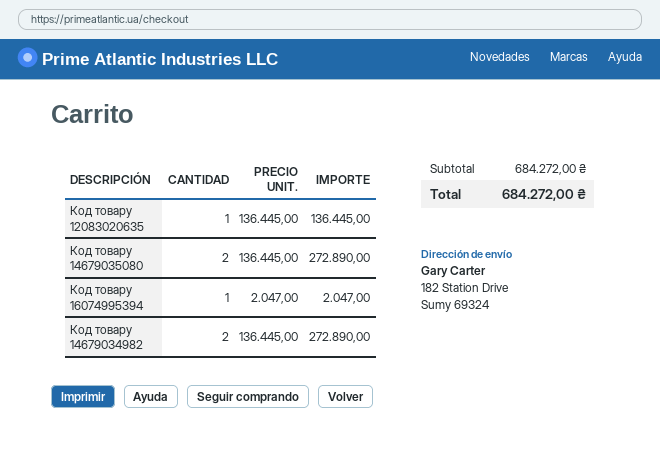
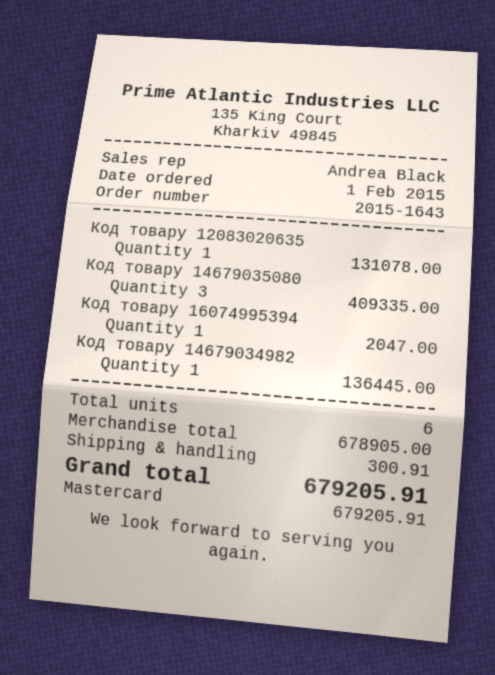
Код товару 12083020635: 1 for 136445.00 -> 1 for 131078.00
Код товару 14679035080: 2 for 272890.00 -> 3 for 409335.00
Код товару 14679034982: 2 for 272890.00 -> 1 for 136445.00
subtotal: 684272.00 -> 678905.00
shipping: none -> 300.91
total: 684272.00 -> 679205.91

